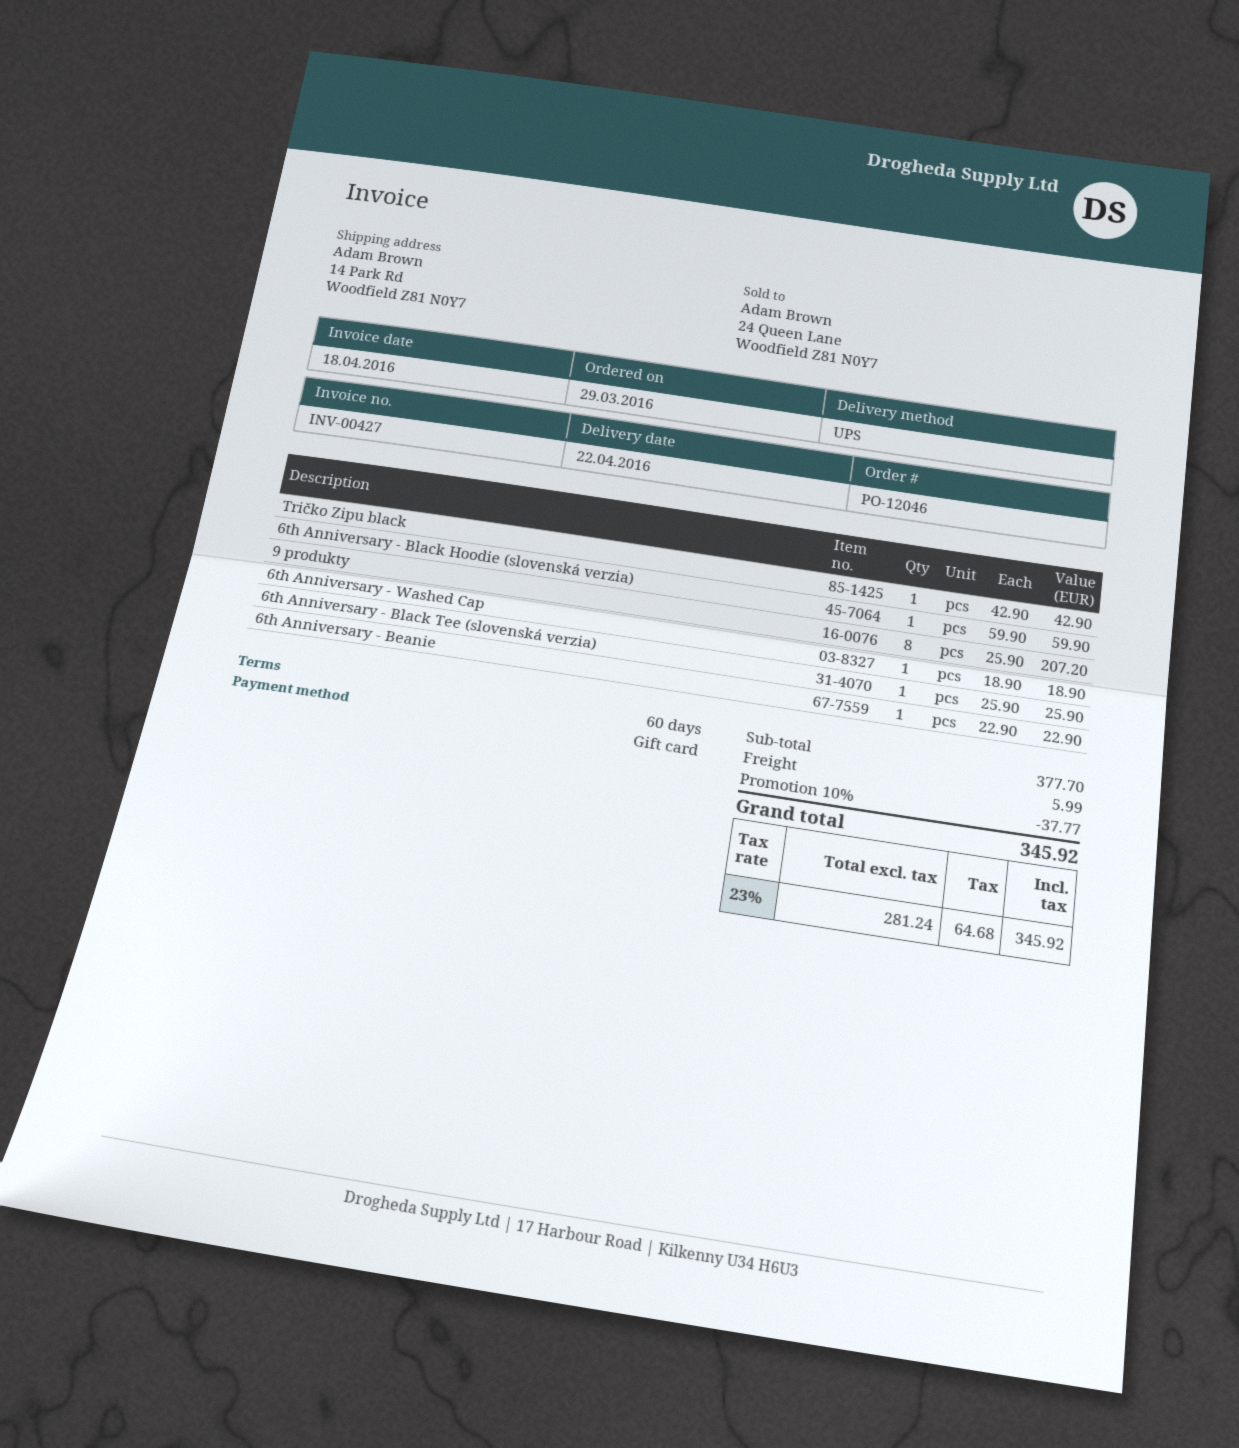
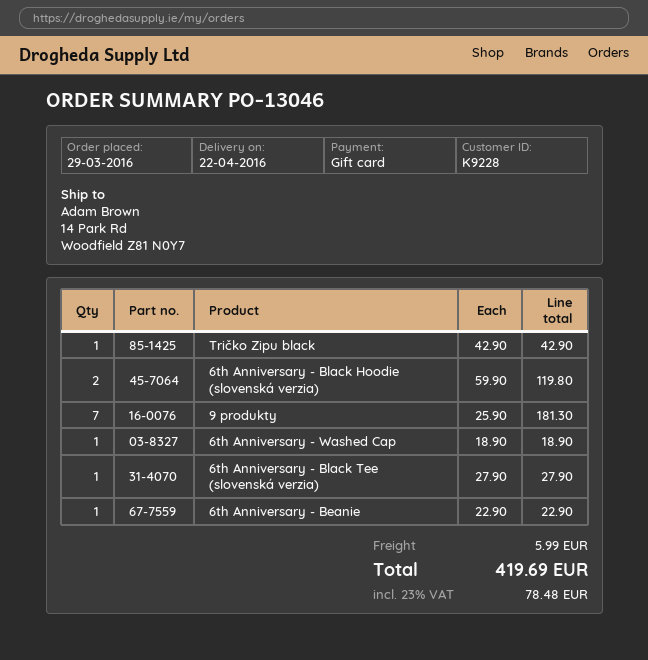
order number: PO-12046 -> PO-13046
6th Anniversary - Black Hoodie (slovenská verzia): 1 x 59.90 = 59.90 -> 2 x 59.90 = 119.80
9 produkty: 8 x 25.90 = 207.20 -> 7 x 25.90 = 181.30
6th Anniversary - Black Tee (slovenská verzia): 1 x 25.90 = 25.90 -> 1 x 27.90 = 27.90
discount: 10% = 37.77 -> none
tax: 23% = 64.68 -> 23% = 78.48
total: 345.92 -> 419.69

